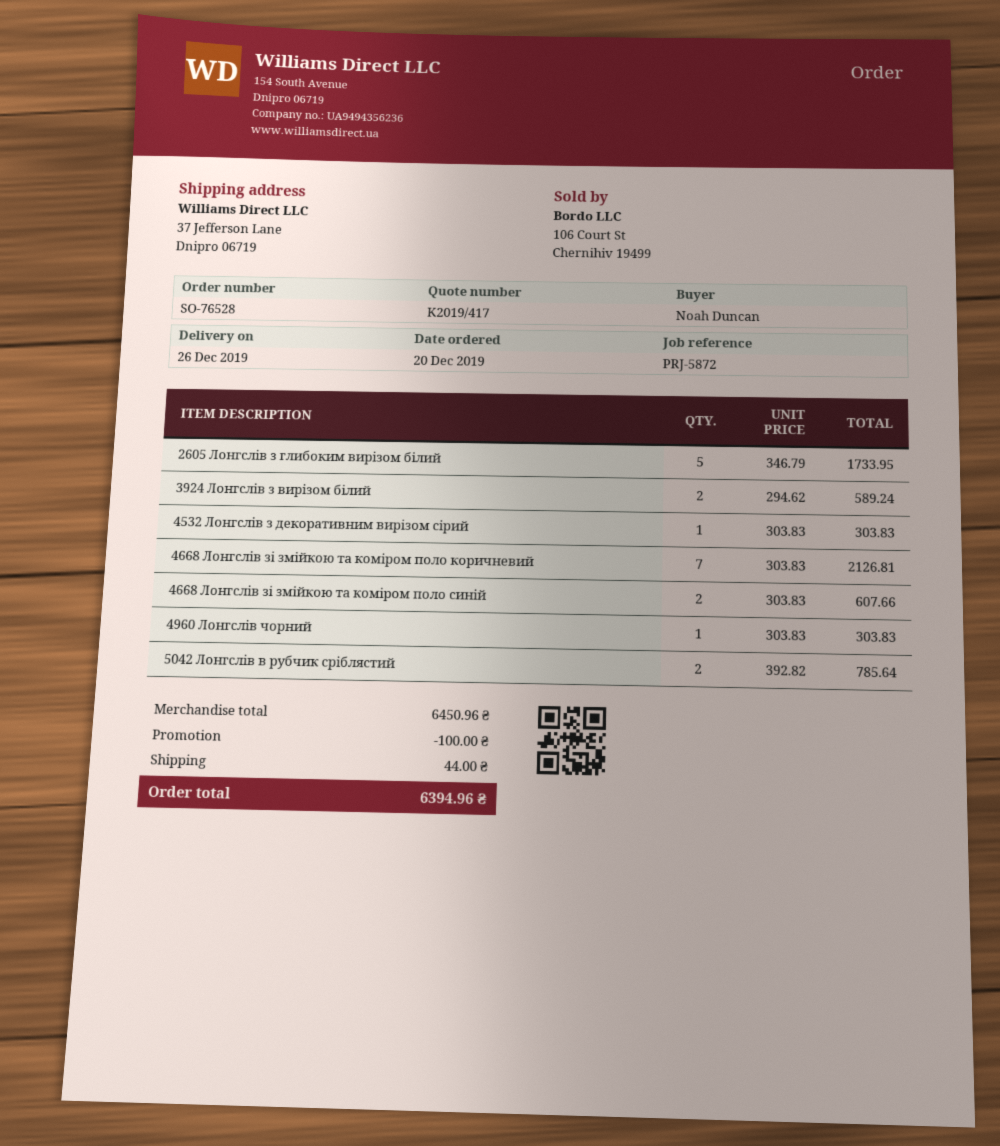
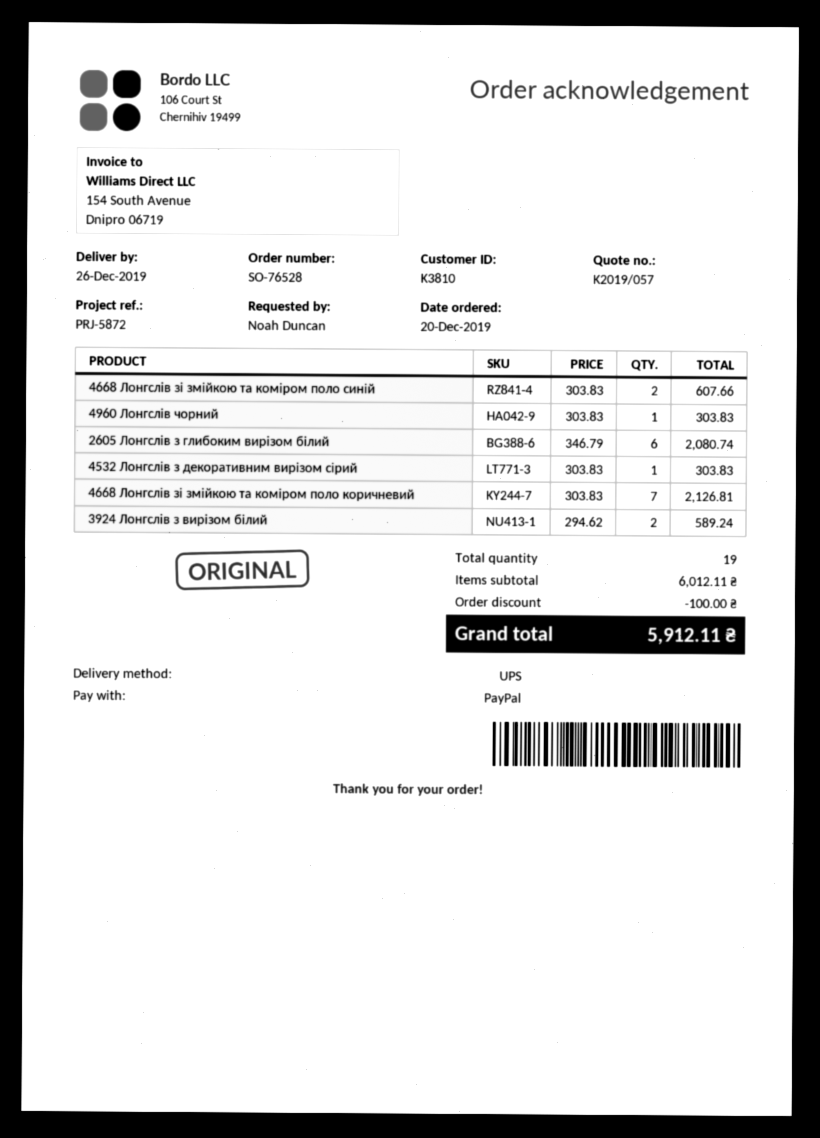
quote number: K2019/417 -> K2019/057
2605 Лонгслів з глибоким вирізом білий: 5 x 346.79 = 1733.95 -> 6 x 346.79 = 2080.74
5042 Лонгслів в рубчик сріблястий: 2 x 392.82 = 785.64 -> none
subtotal: 6450.96 -> 6012.11
shipping: 44.00 -> none
total: 6394.96 -> 5912.11

